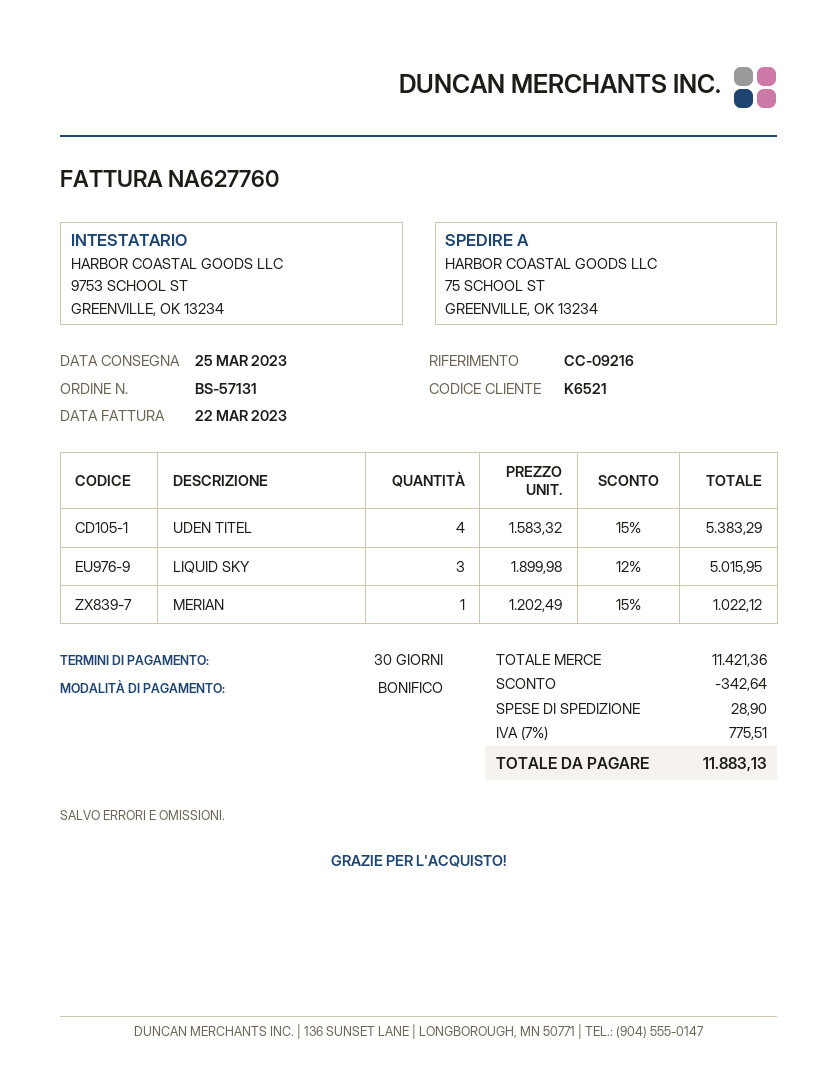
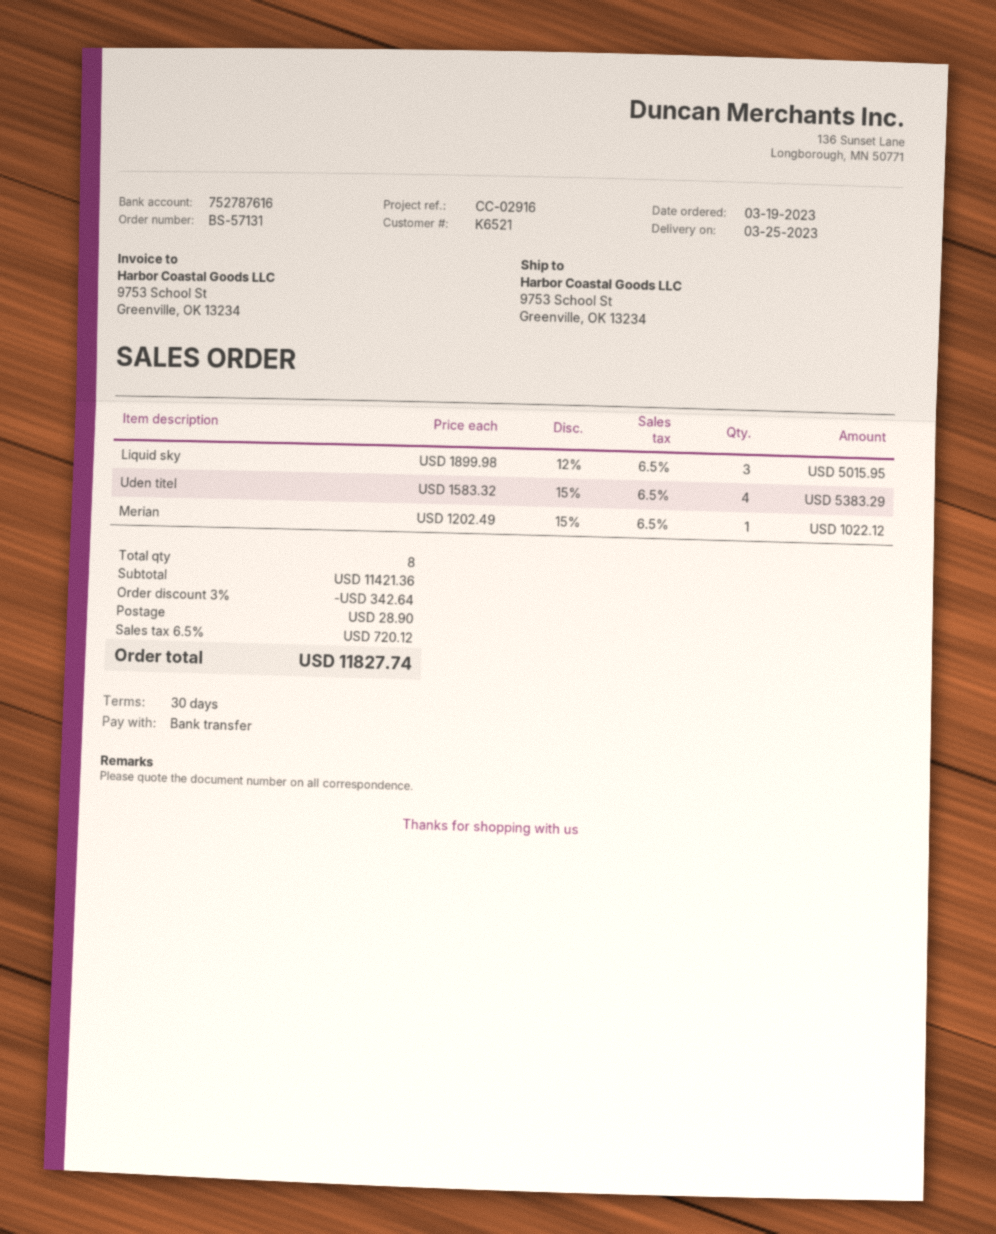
reference: CC-09216 -> CC-02916
ship to: 75 SCHOOL ST, GREENVILLE, OK 13234 -> 9753 School St, Greenville, OK 13234
tax: 7% = 775.51 -> 6.5% = 720.12
total: 11883.13 -> 11827.74

